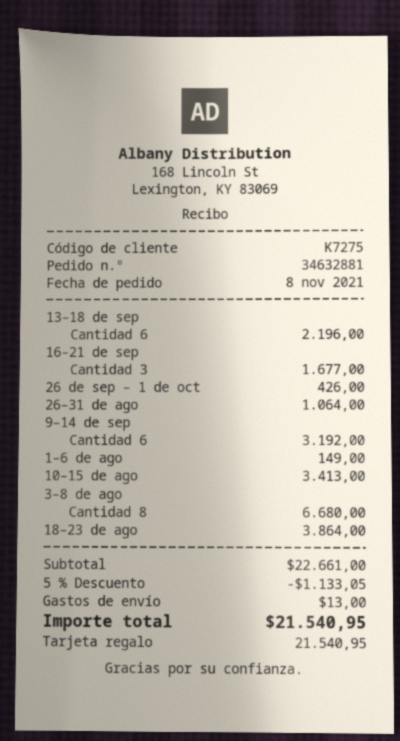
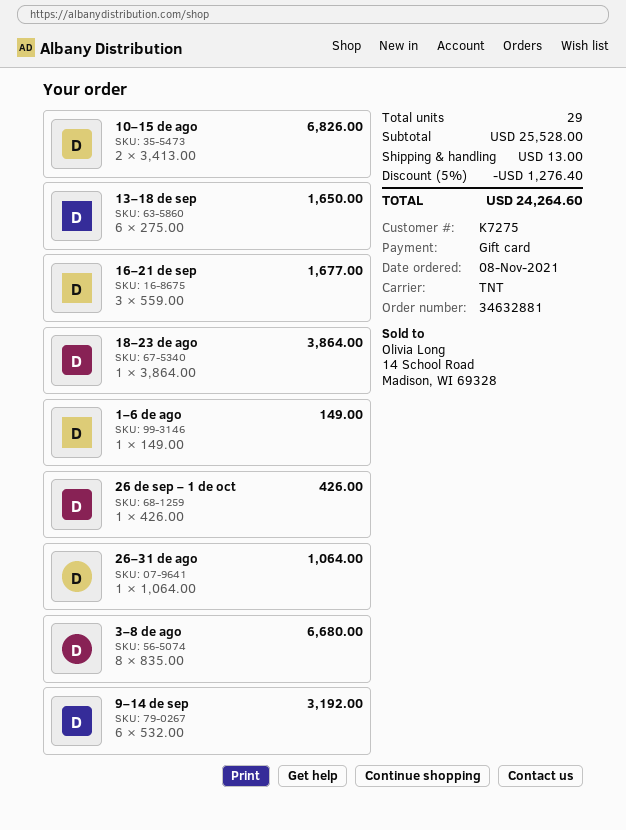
13–18 de sep: 6 for 2196.00 -> 6 for 1650.00
10–15 de ago: 1 for 3413.00 -> 2 for 6826.00
subtotal: 22661.00 -> 25528.00
discount: 5% = 1133.05 -> 5% = 1276.40
total: 21540.95 -> 24264.60

